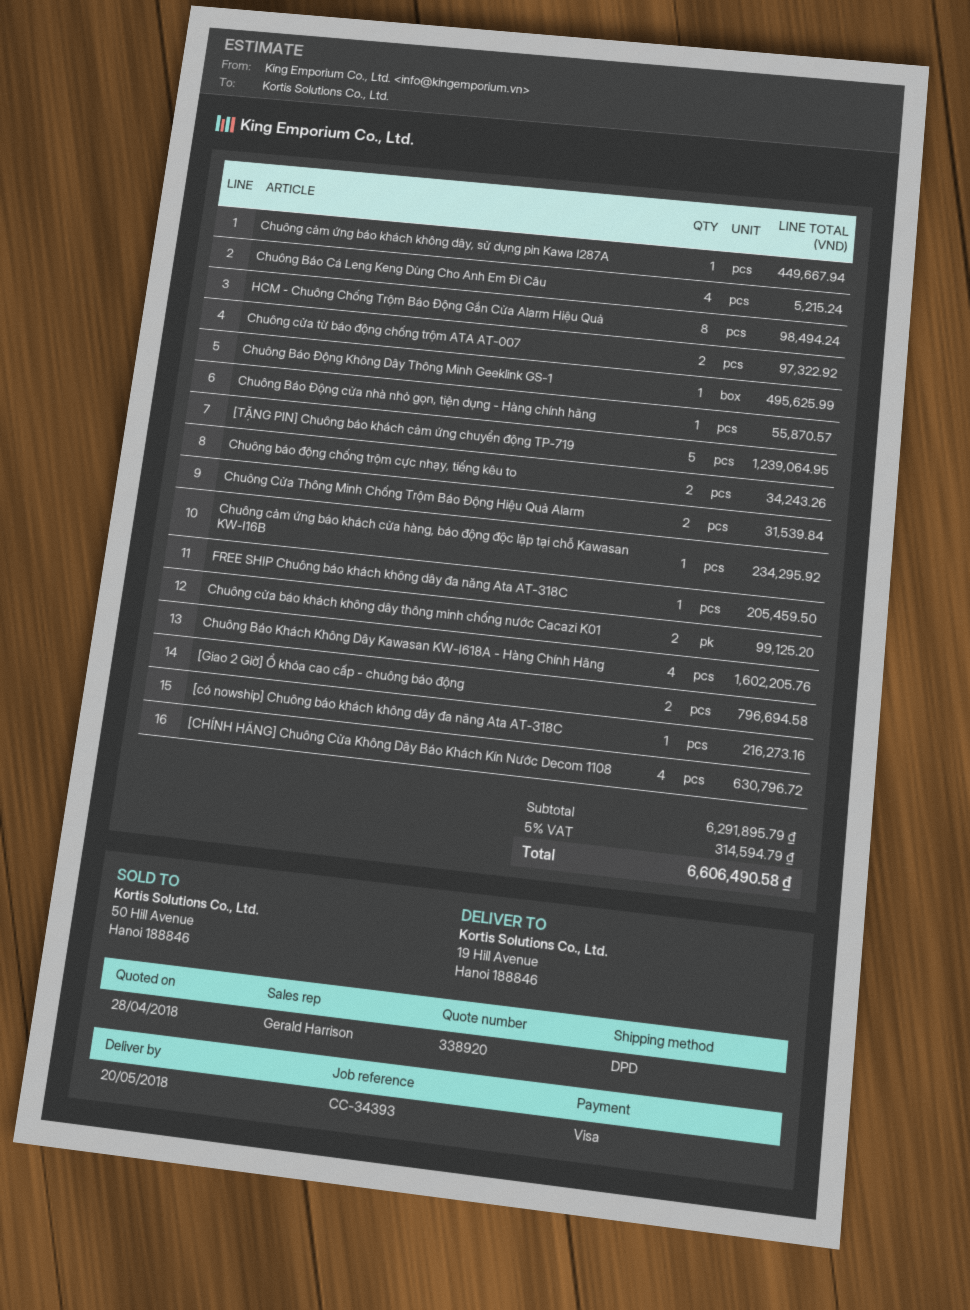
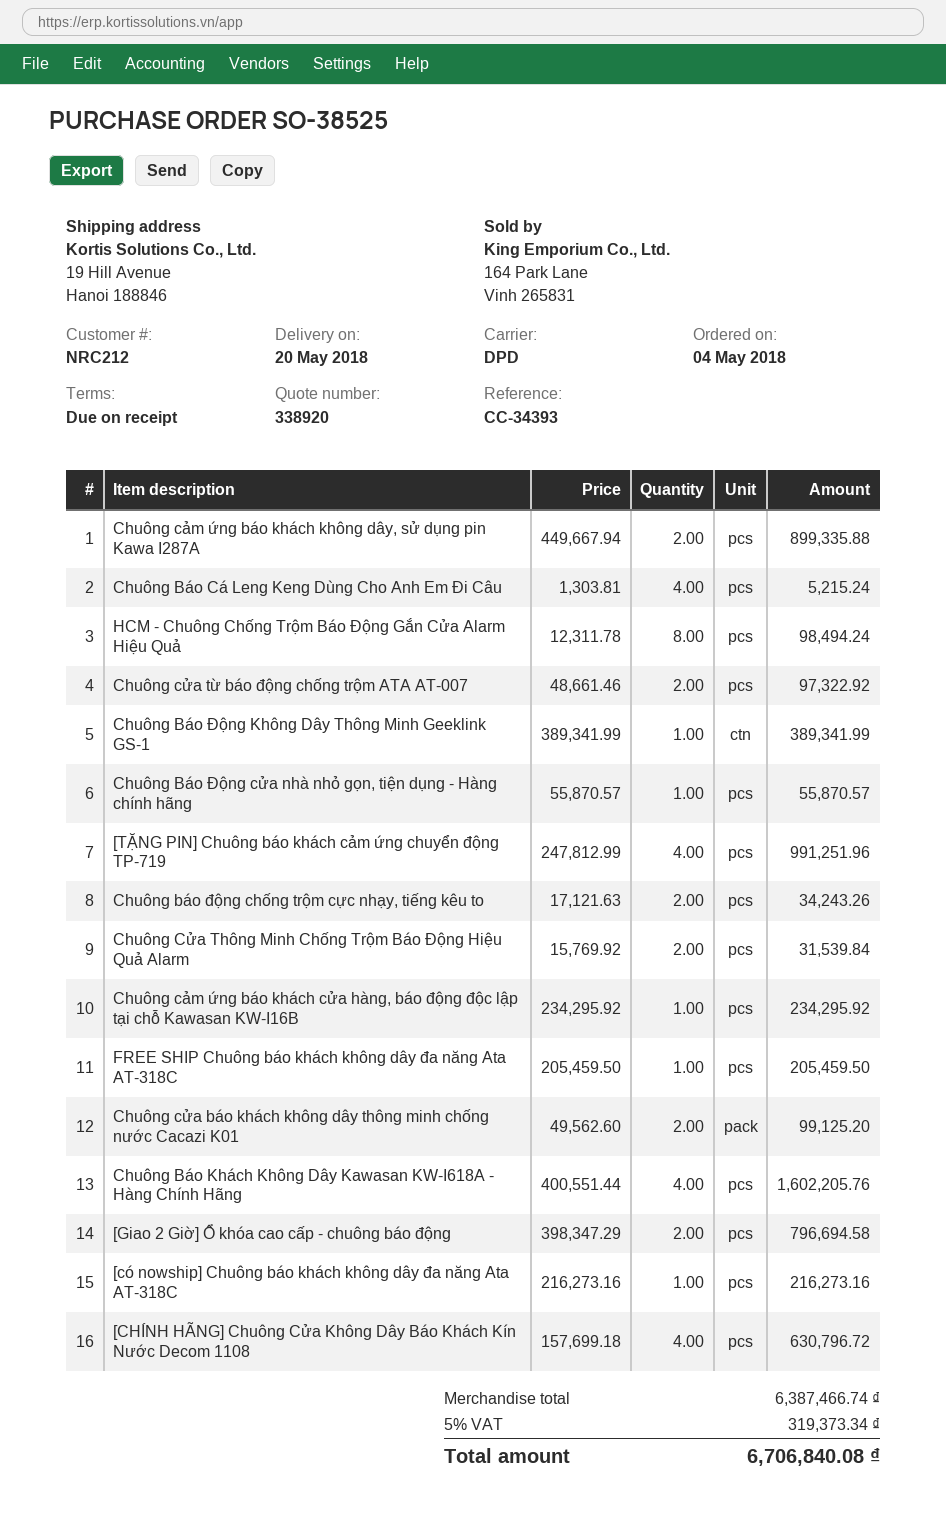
Chuông cảm ứng báo khách không dây, sử dụng pin Kawa I287A: 1 for 449667.94 -> 2 for 899335.88
Chuông Báo Động Không Dây Thông Minh Geeklink GS-1: 1 for 495625.99 -> 1 for 389341.99
[TẶNG PIN] Chuông báo khách cảm ứng chuyển động TP-719: 5 for 1239064.95 -> 4 for 991251.96
subtotal: 6291895.79 -> 6387466.74
tax: 5% = 314594.79 -> 5% = 319373.34
total: 6606490.58 -> 6706840.08

